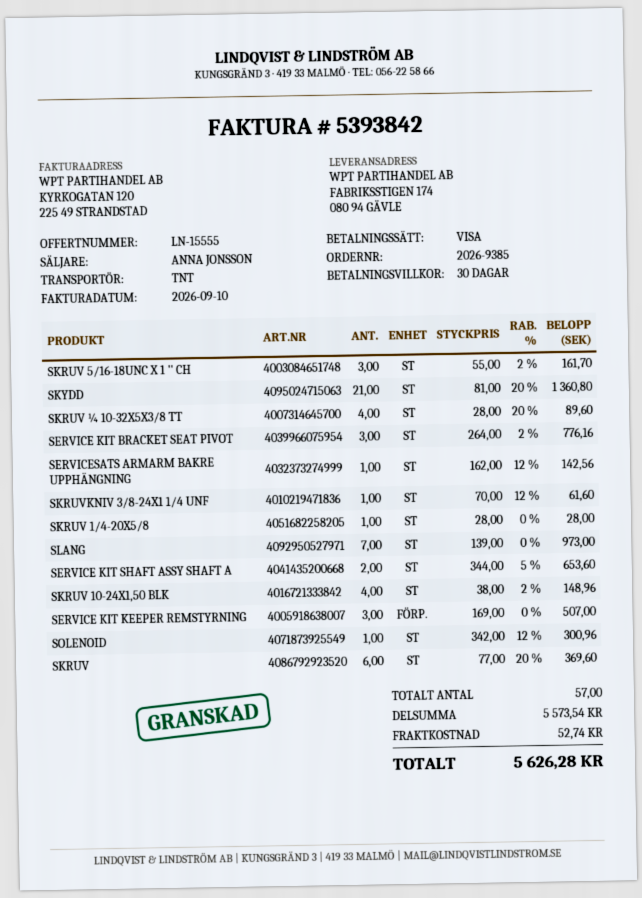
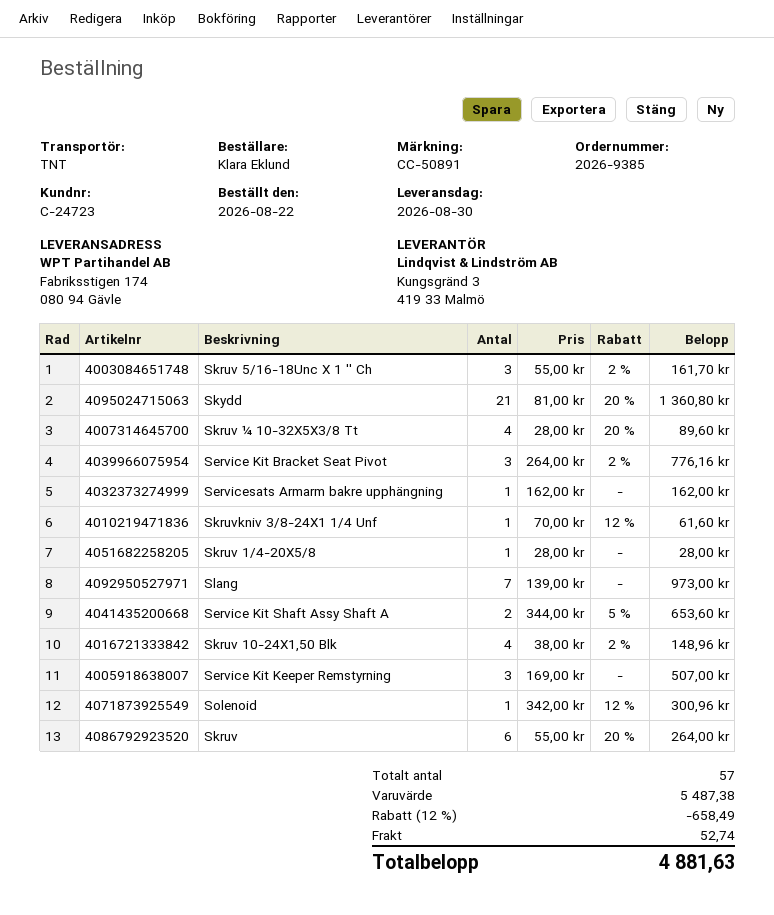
SERVICESATS ARMARM BAKRE UPPHÄNGNING: 1 x 162.00 - 12% = 142.56 -> 1 x 162.00 = 162.00
SKRUV: 6 x 77.00 - 20% = 369.60 -> 6 x 55.00 - 20% = 264.00
subtotal: 5573.54 -> 5487.38
discount: none -> 12% = 658.49
total: 5626.28 -> 4881.63

